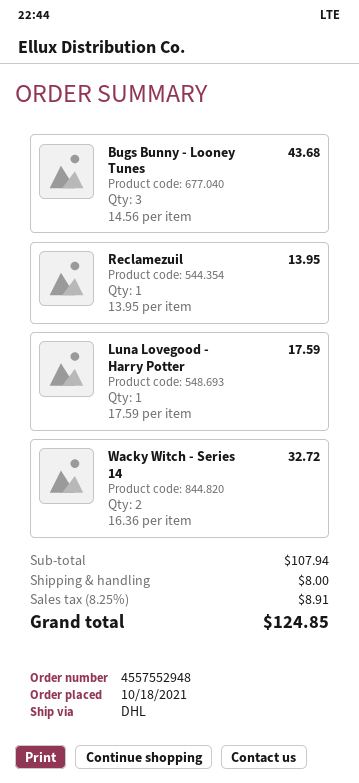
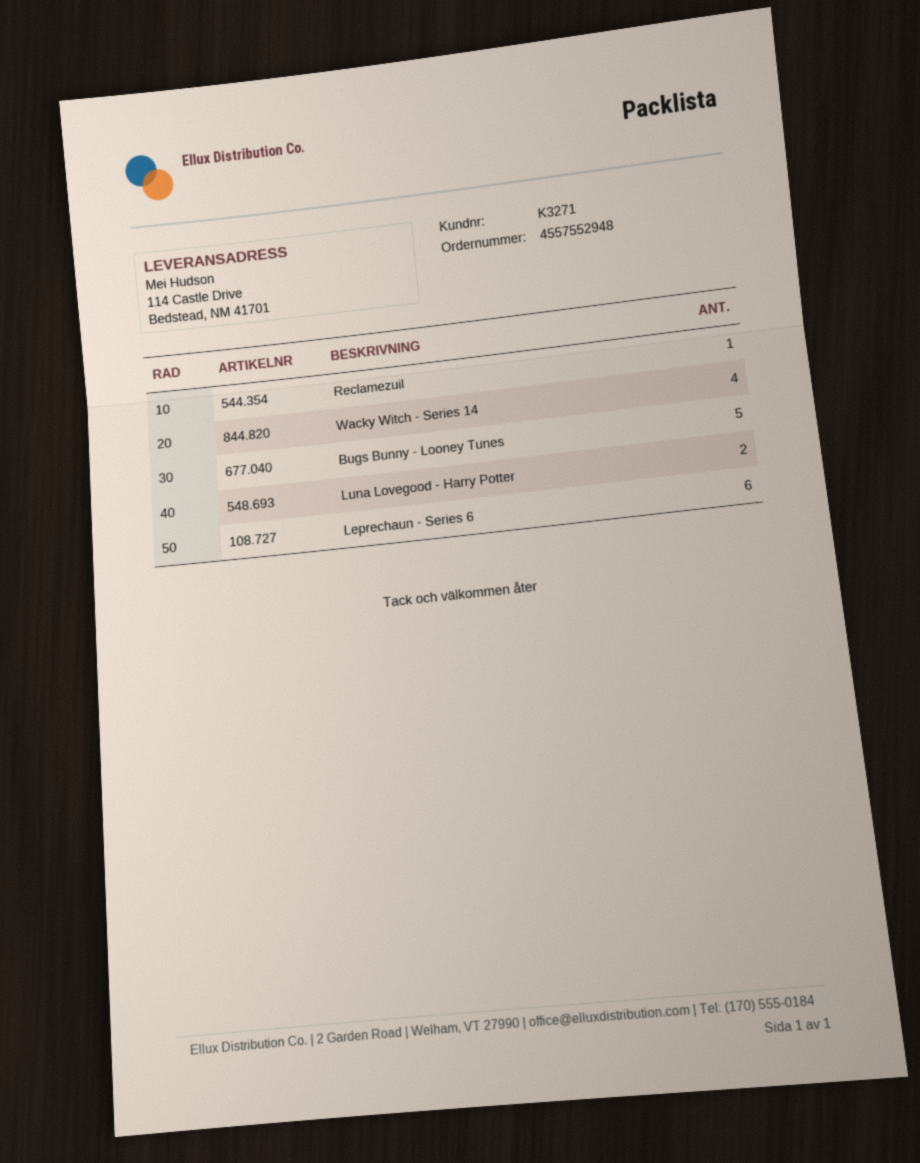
Bugs Bunny - Looney Tunes: 3 -> 5
Luna Lovegood - Harry Potter: 1 -> 2
Wacky Witch - Series 14: 2 -> 4
Leprechaun - Series 6: none -> 6

